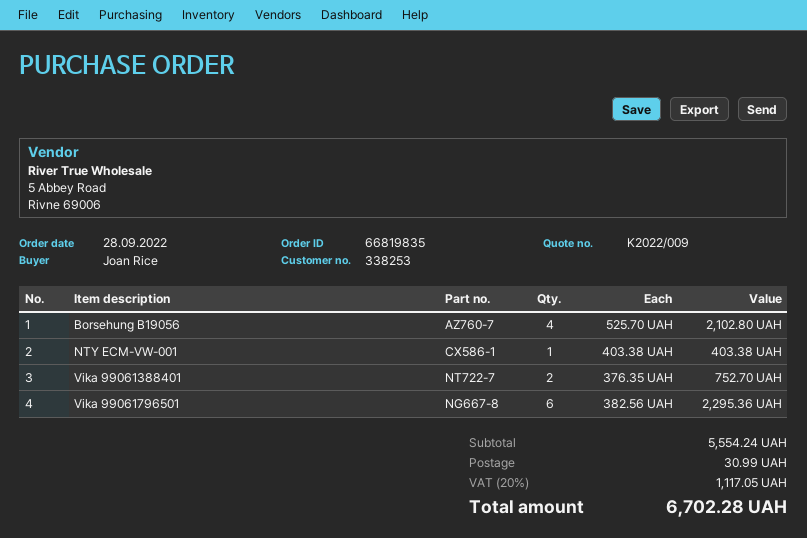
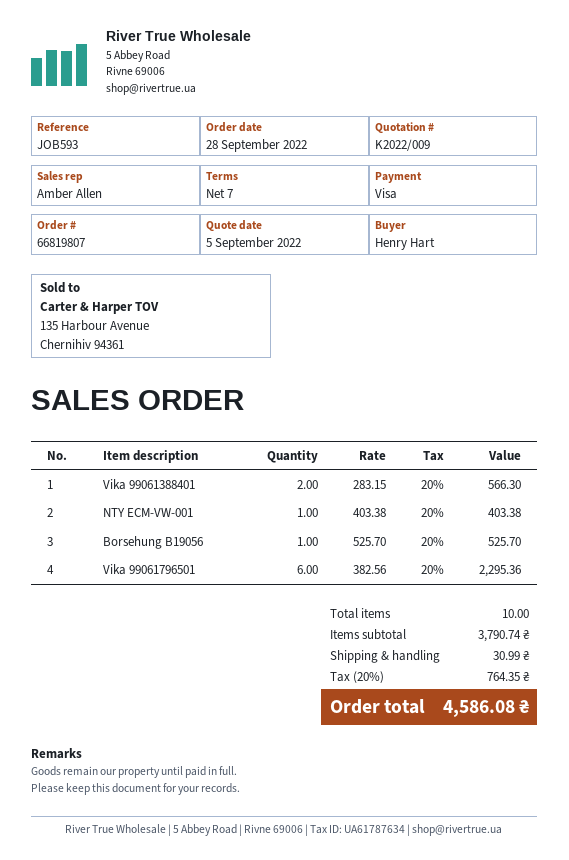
order number: 66819835 -> 66819807
ordered by: Joan Rice -> Henry Hart
Borsehung B19056: 4 x 525.70 = 2102.80 -> 1 x 525.70 = 525.70
Vika 99061388401: 2 x 376.35 = 752.70 -> 2 x 283.15 = 566.30
subtotal: 5554.24 -> 3790.74
tax: 20% = 1117.05 -> 20% = 764.35
total: 6702.28 -> 4586.08

